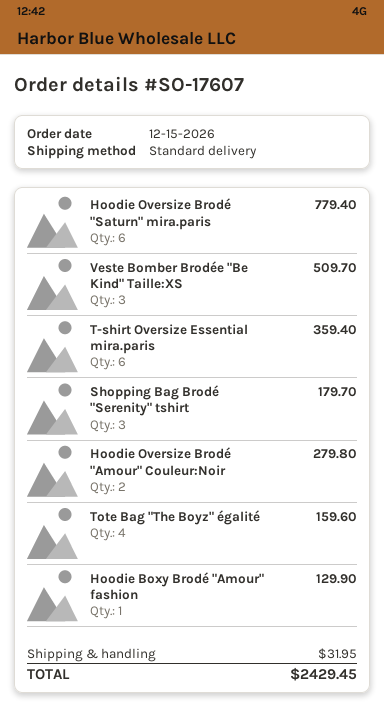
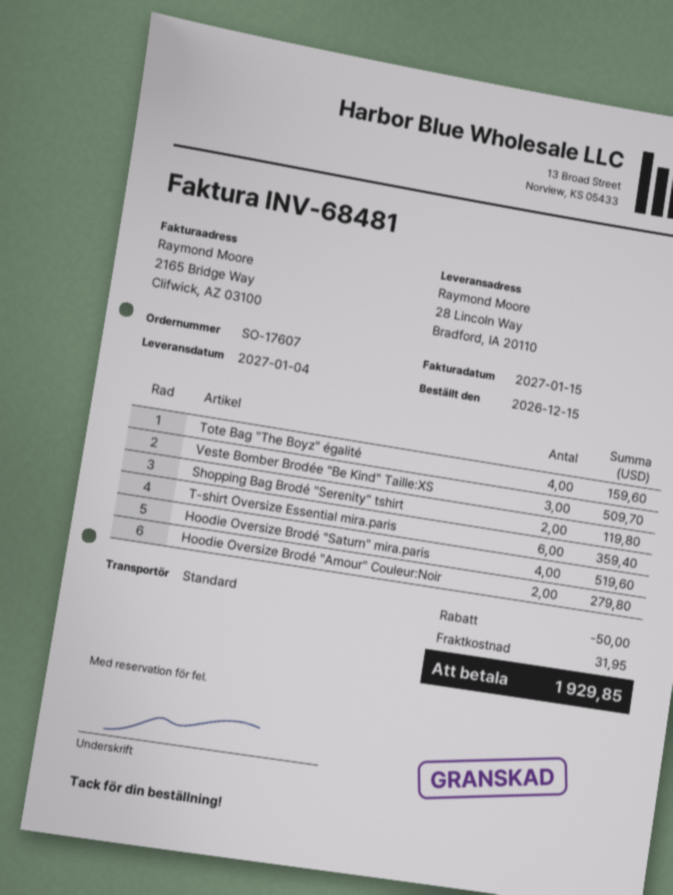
Hoodie Oversize Brodé "Saturn" mira.paris: 6 for 779.40 -> 4 for 519.60
Shopping Bag Brodé "Serenity" tshirt: 3 for 179.70 -> 2 for 119.80
Hoodie Boxy Brodé "Amour" fashion: 1 for 129.90 -> none
discount: none -> 50.00
total: 2429.45 -> 1929.85

